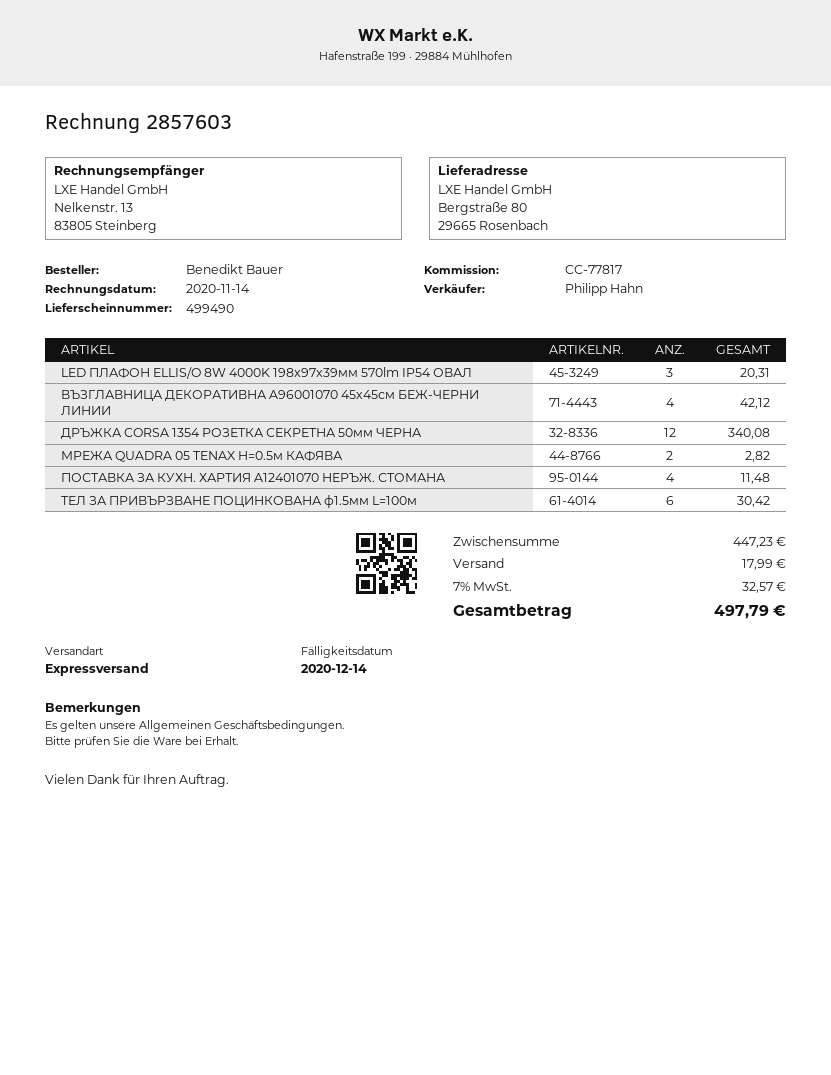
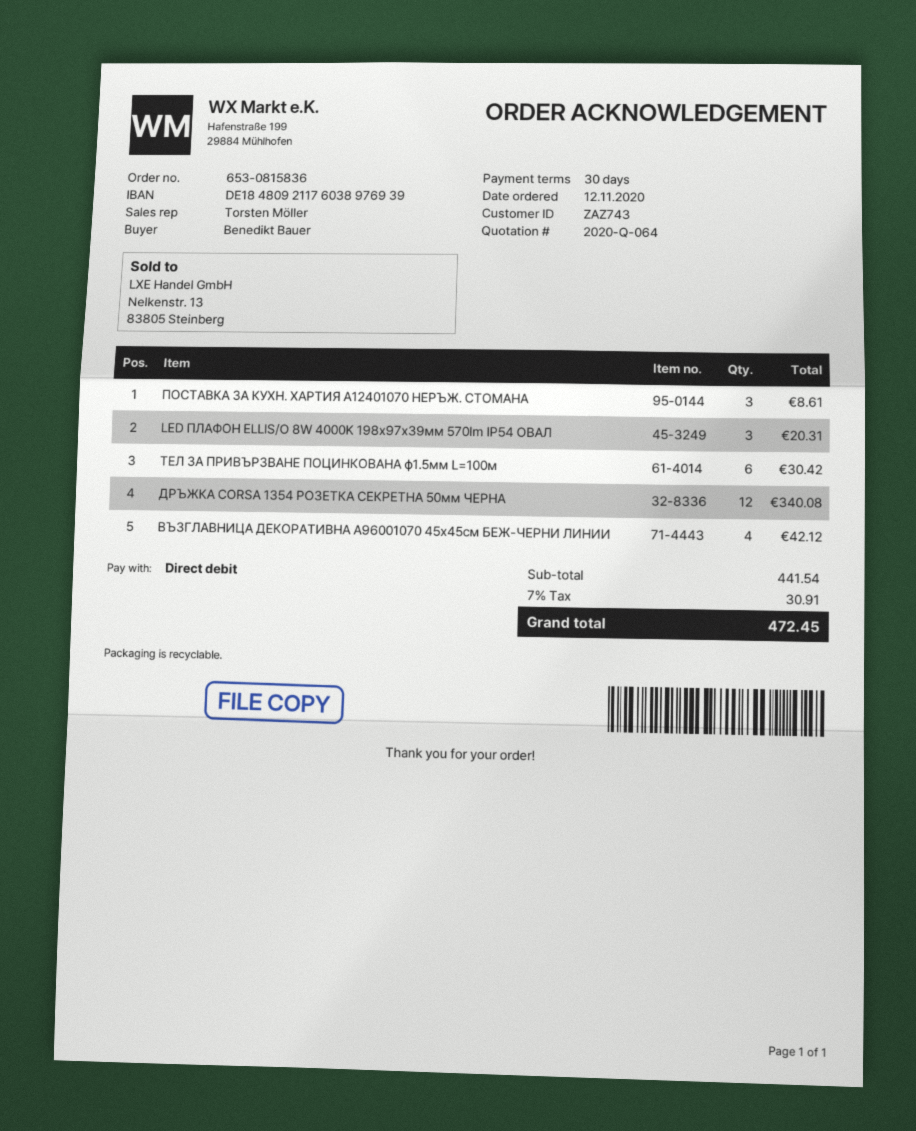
sales rep: Philipp Hahn -> Torsten Möller
МРЕЖА QUADRA 05 TENAX H=0.5м КАФЯВА: 2 for 2.82 -> none
ПОСТАВКА ЗА КУХН. ХАРТИЯ A12401070 НЕРЪЖ. СТОМАНА: 4 for 11.48 -> 3 for 8.61
subtotal: 447.23 -> 441.54
shipping: 17.99 -> none
tax: 7% = 32.57 -> 7% = 30.91
total: 497.79 -> 472.45

